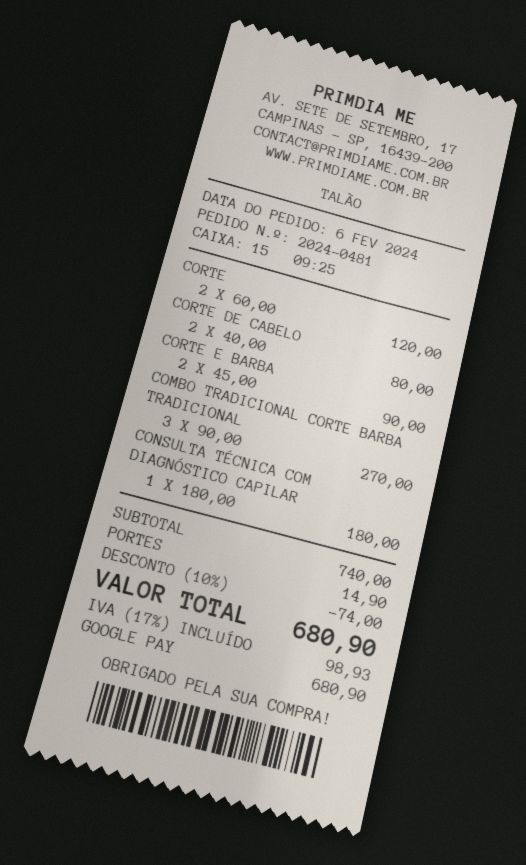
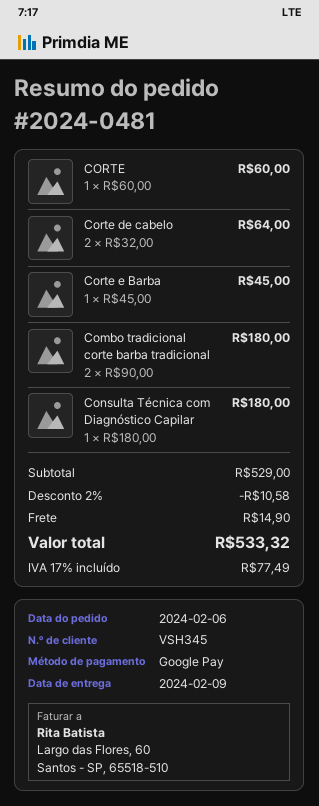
CORTE: 2 x 60.00 = 120.00 -> 1 x 60.00 = 60.00
CORTE DE CABELO: 2 x 40.00 = 80.00 -> 2 x 32.00 = 64.00
CORTE E BARBA: 2 x 45.00 = 90.00 -> 1 x 45.00 = 45.00
COMBO TRADICIONAL CORTE BARBA TRADICIONAL: 3 x 90.00 = 270.00 -> 2 x 90.00 = 180.00
subtotal: 740.00 -> 529.00
discount: 10% = 74.00 -> 2% = 10.58
tax: 17% = 98.93 -> 17% = 77.49
total: 680.90 -> 533.32

